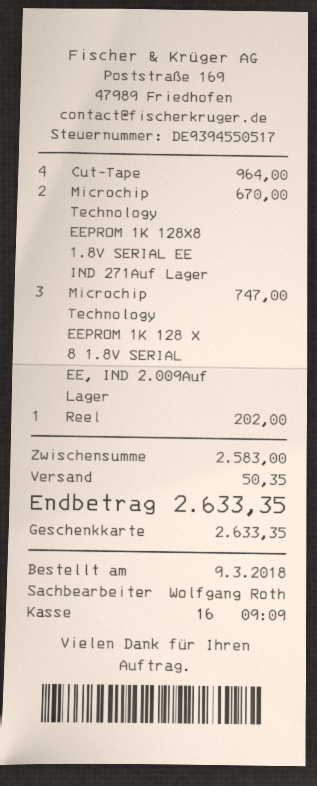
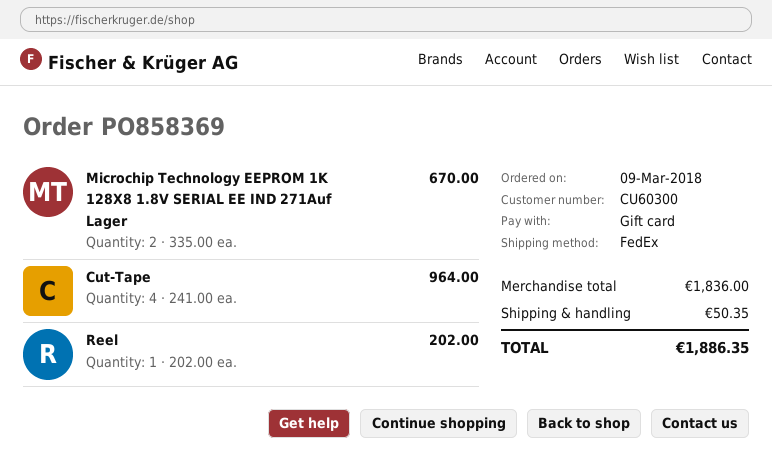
Microchip Technology EEPROM 1K 128 X 8 1.8V SERIAL EE, IND 2.009Auf Lager: 3 for 747.00 -> none
subtotal: 2583.00 -> 1836.00
total: 2633.35 -> 1886.35

